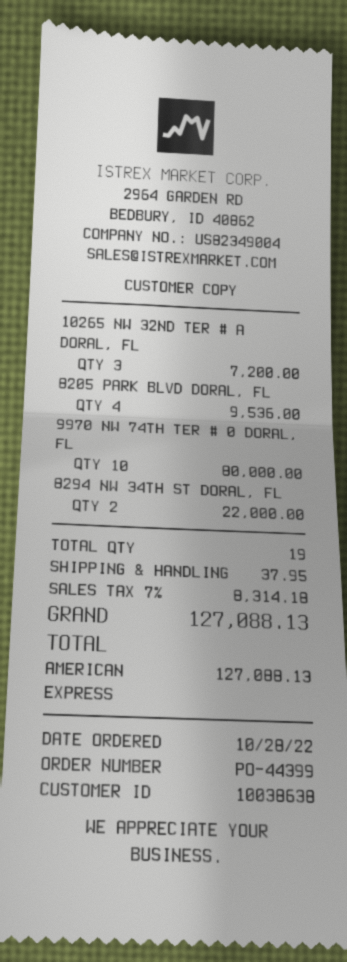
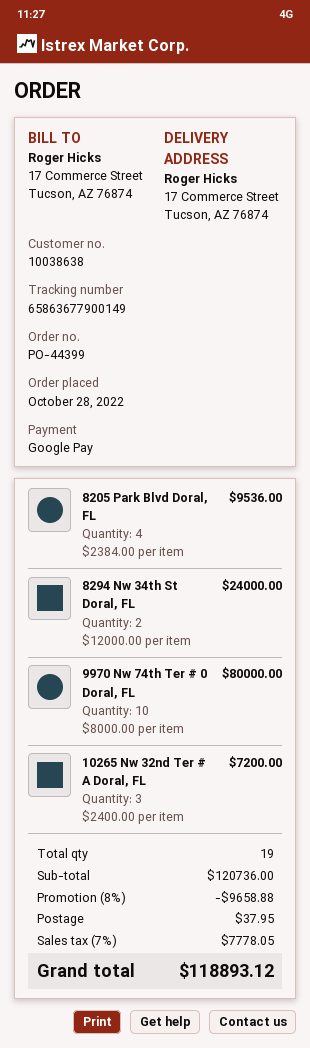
payment method: American Express -> Google Pay
8294 NW 34TH ST DORAL, FL: 2 for 22000.00 -> 2 for 24000.00
discount: none -> 8% = 9658.88
tax: 7% = 8314.18 -> 7% = 7778.05
total: 127088.13 -> 118893.12

